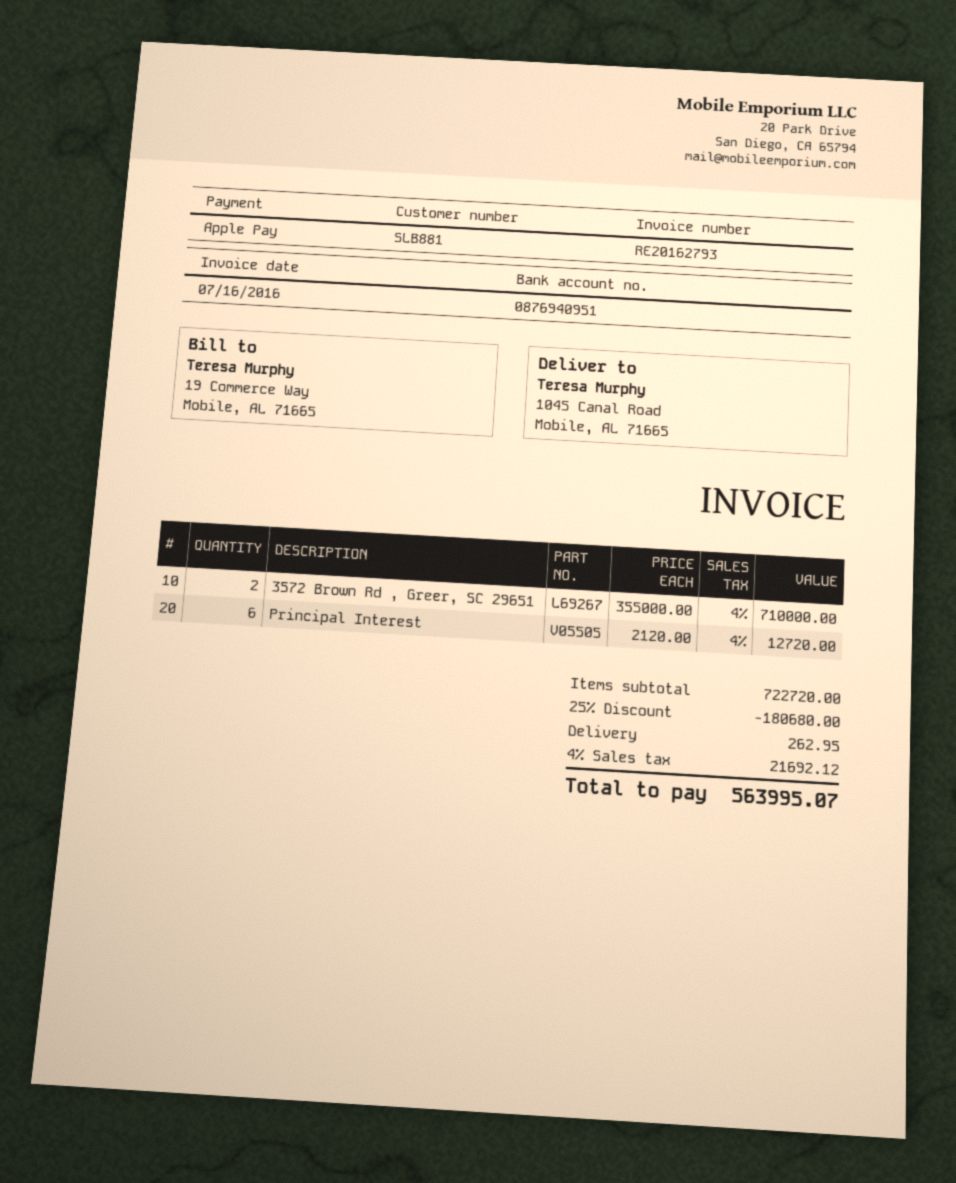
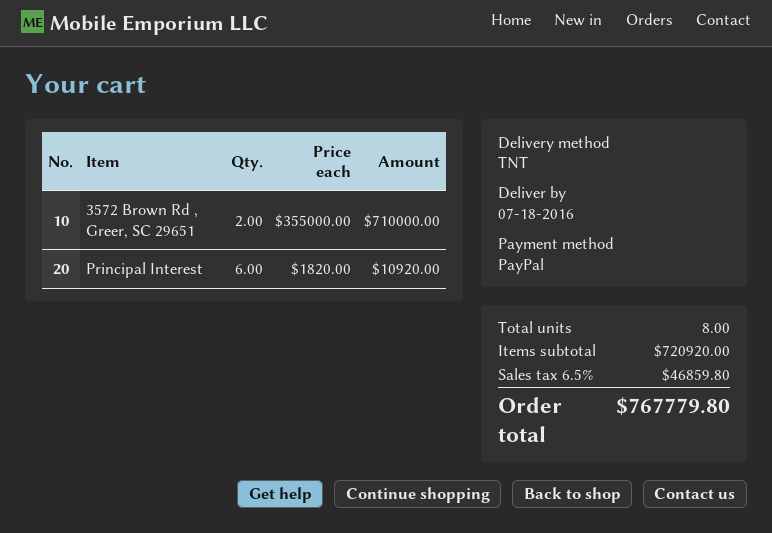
payment method: Apple Pay -> PayPal
Principal Interest: 6 x 2120.00 = 12720.00 -> 6 x 1820.00 = 10920.00
subtotal: 722720.00 -> 720920.00
discount: 25% = 180680.00 -> none
shipping: 262.95 -> none
tax: 4% = 21692.12 -> 6.5% = 46859.80
total: 563995.07 -> 767779.80

